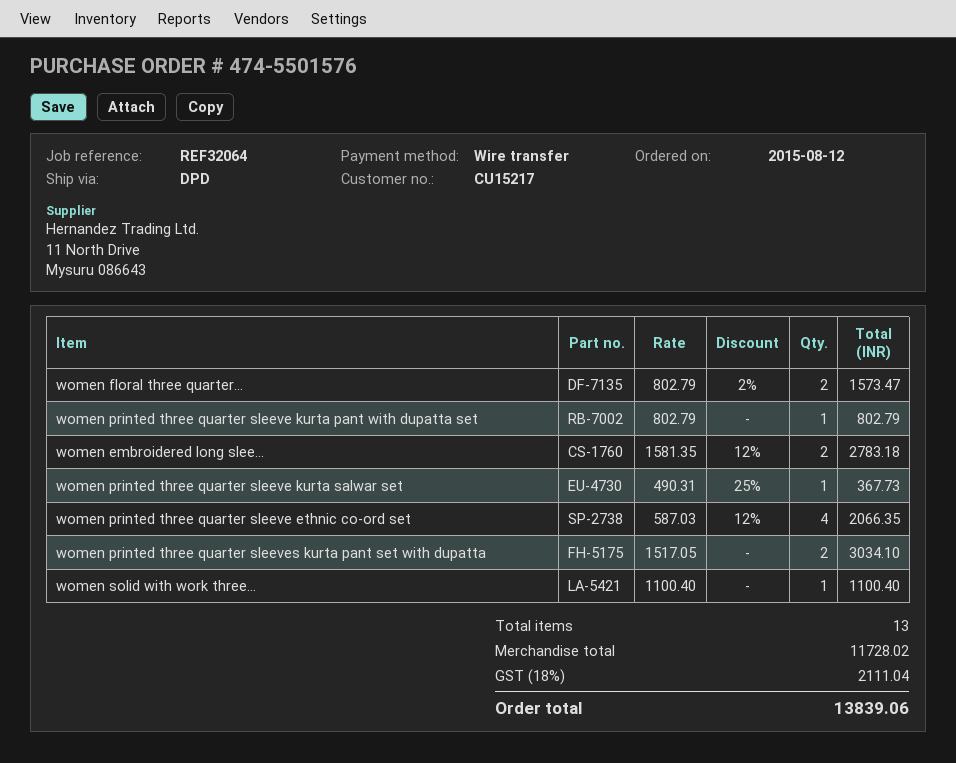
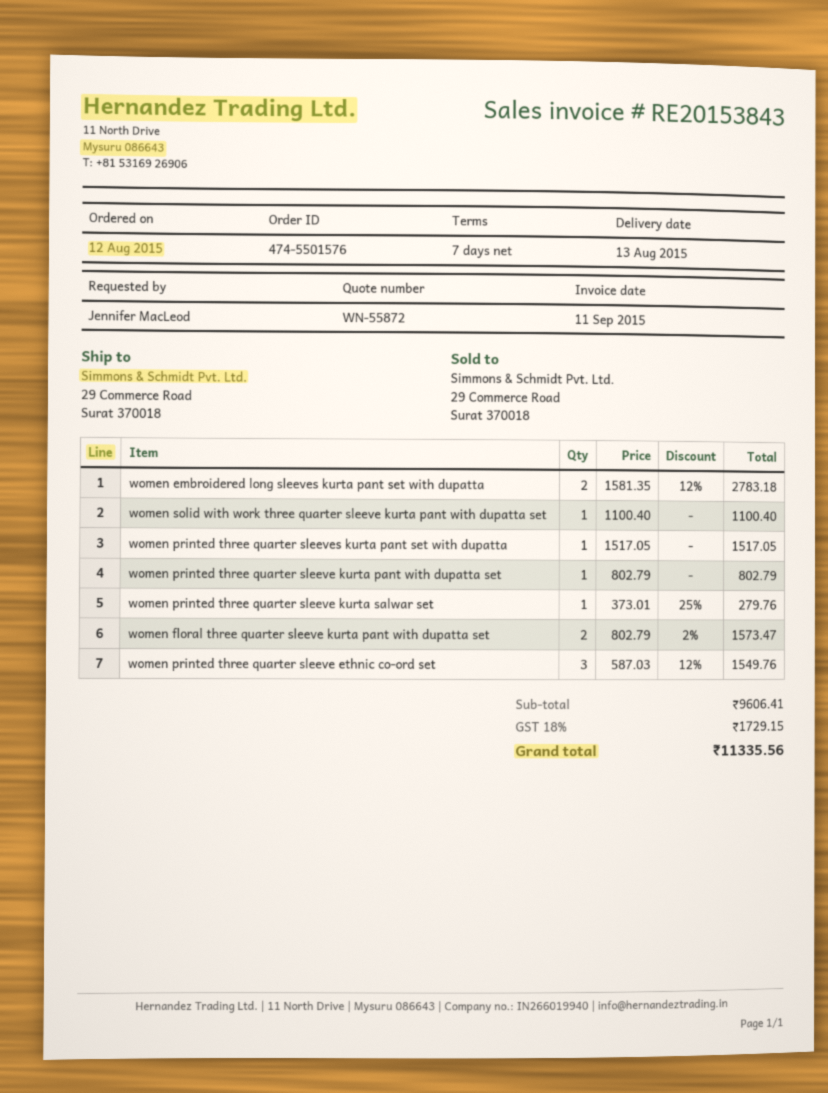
women printed three quarter sleeve kurta salwar set: 1 x 490.31 - 25% = 367.73 -> 1 x 373.01 - 25% = 279.76
women printed three quarter sleeve ethnic co-ord set: 4 x 587.03 - 12% = 2066.35 -> 3 x 587.03 - 12% = 1549.76
women printed three quarter sleeves kurta pant set with dupatta: 2 x 1517.05 = 3034.10 -> 1 x 1517.05 = 1517.05
subtotal: 11728.02 -> 9606.41
tax: 18% = 2111.04 -> 18% = 1729.15
total: 13839.06 -> 11335.56

